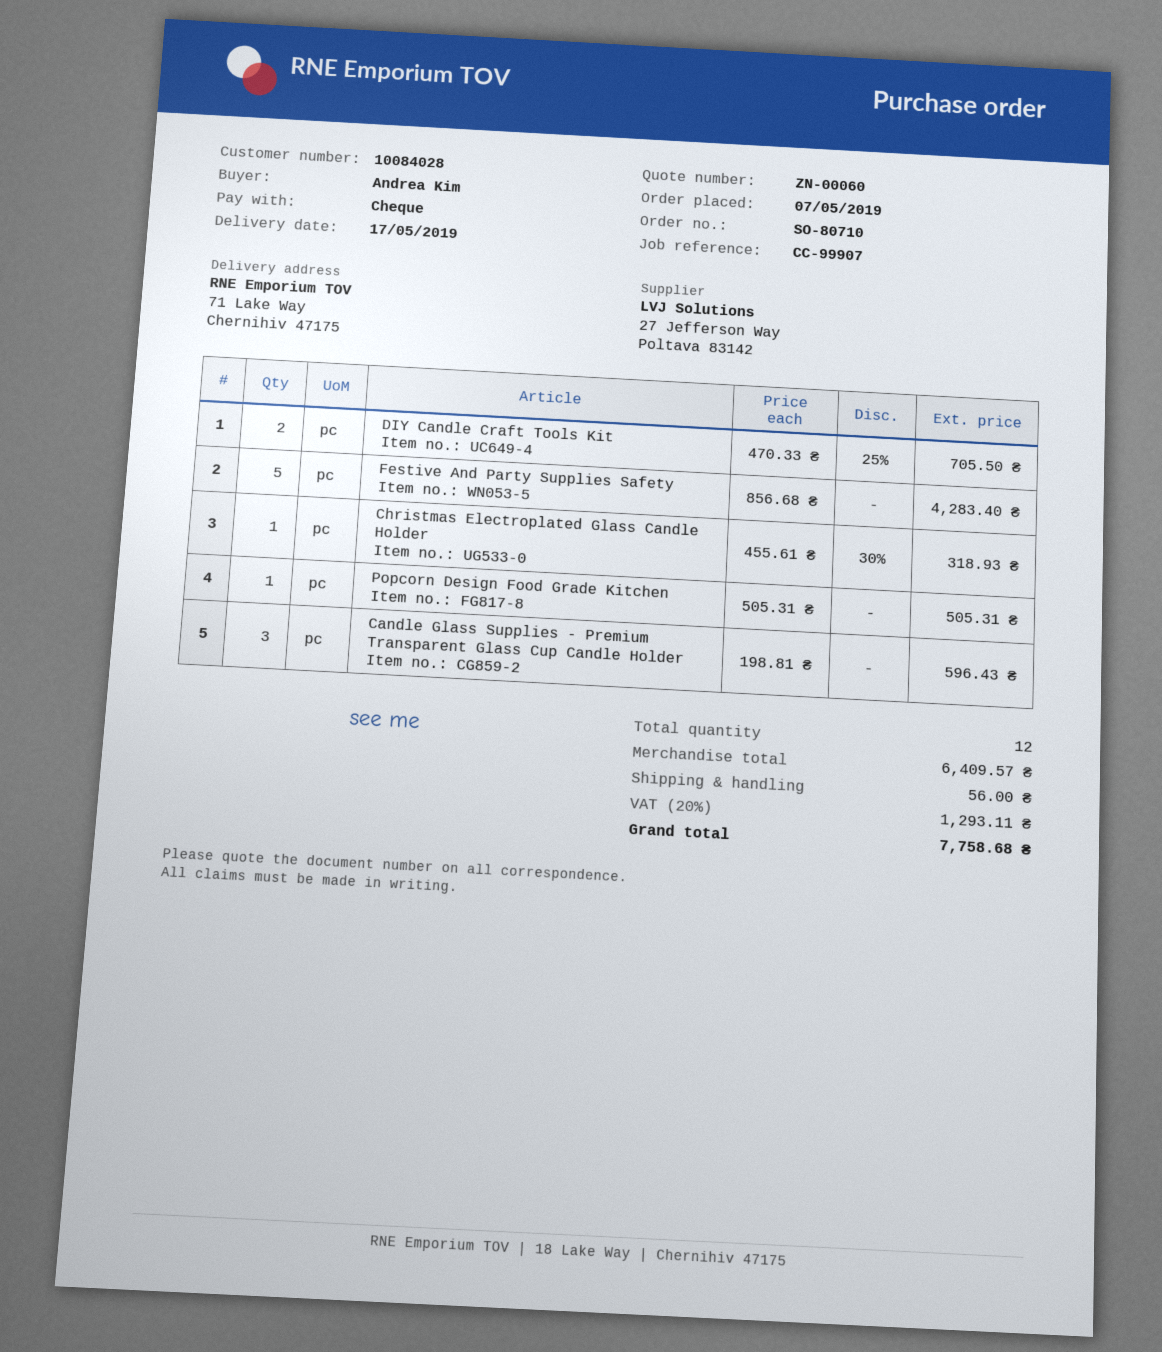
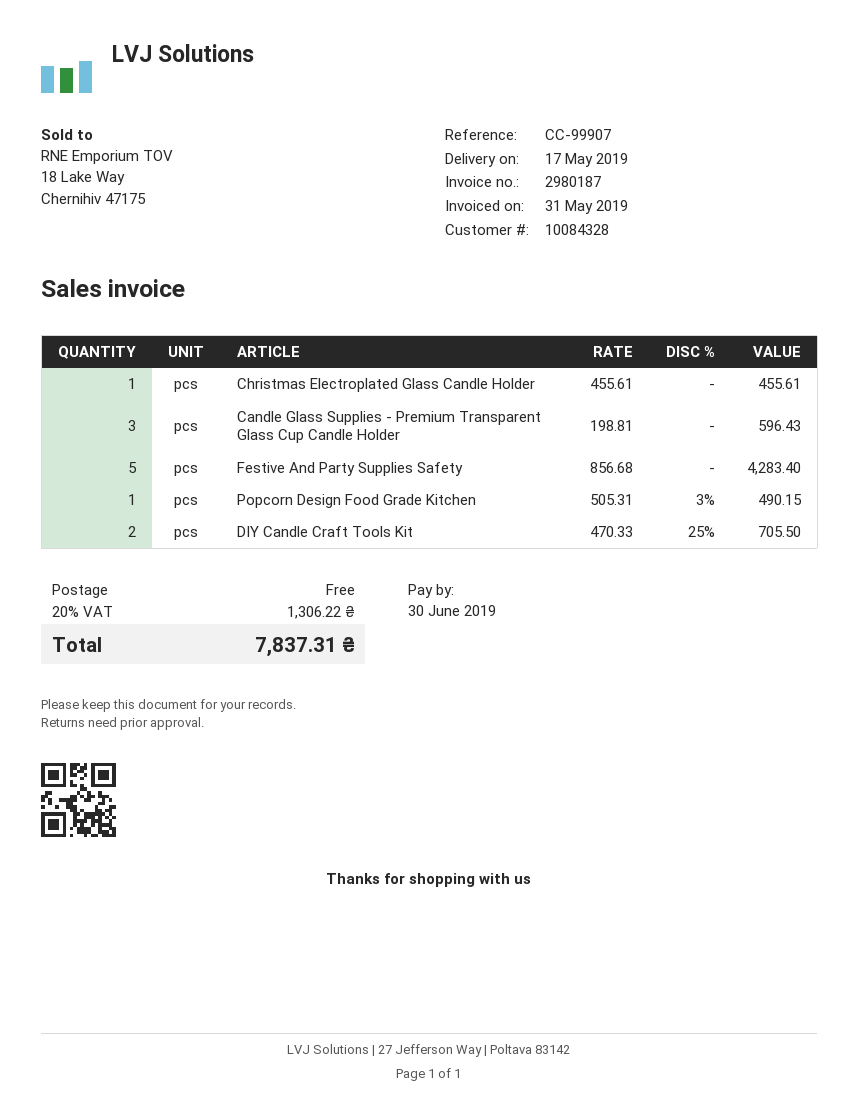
customer number: 10084028 -> 10084328
Christmas Electroplated Glass Candle Holder: 1 x 455.61 - 30% = 318.93 -> 1 x 455.61 = 455.61
Popcorn Design Food Grade Kitchen: 1 x 505.31 = 505.31 -> 1 x 505.31 - 3% = 490.15
shipping: 56.00 -> 0.00
tax: 20% = 1293.11 -> 20% = 1306.22
total: 7758.68 -> 7837.31

